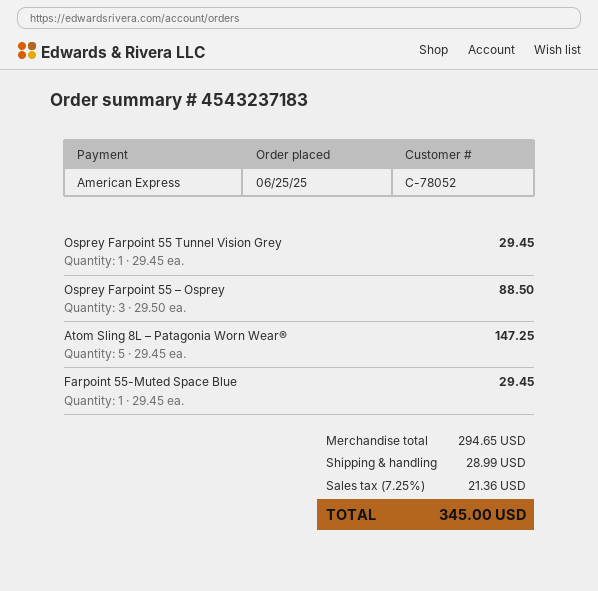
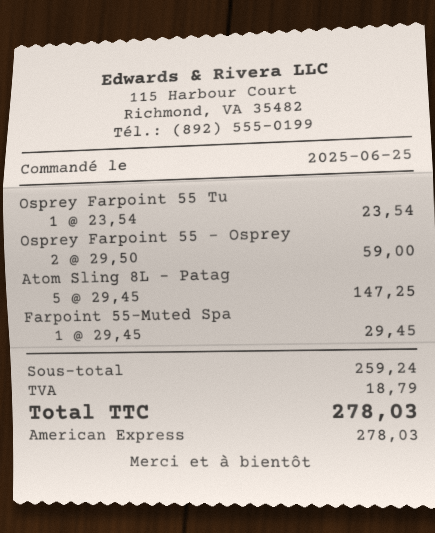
Osprey Farpoint 55 Tunnel Vision Grey: 1 x 29.45 = 29.45 -> 1 x 23.54 = 23.54
Osprey Farpoint 55 – Osprey: 3 x 29.50 = 88.50 -> 2 x 29.50 = 59.00
subtotal: 294.65 -> 259.24
shipping: 28.99 -> none
tax: 21.36 -> 18.79
total: 345.00 -> 278.03

